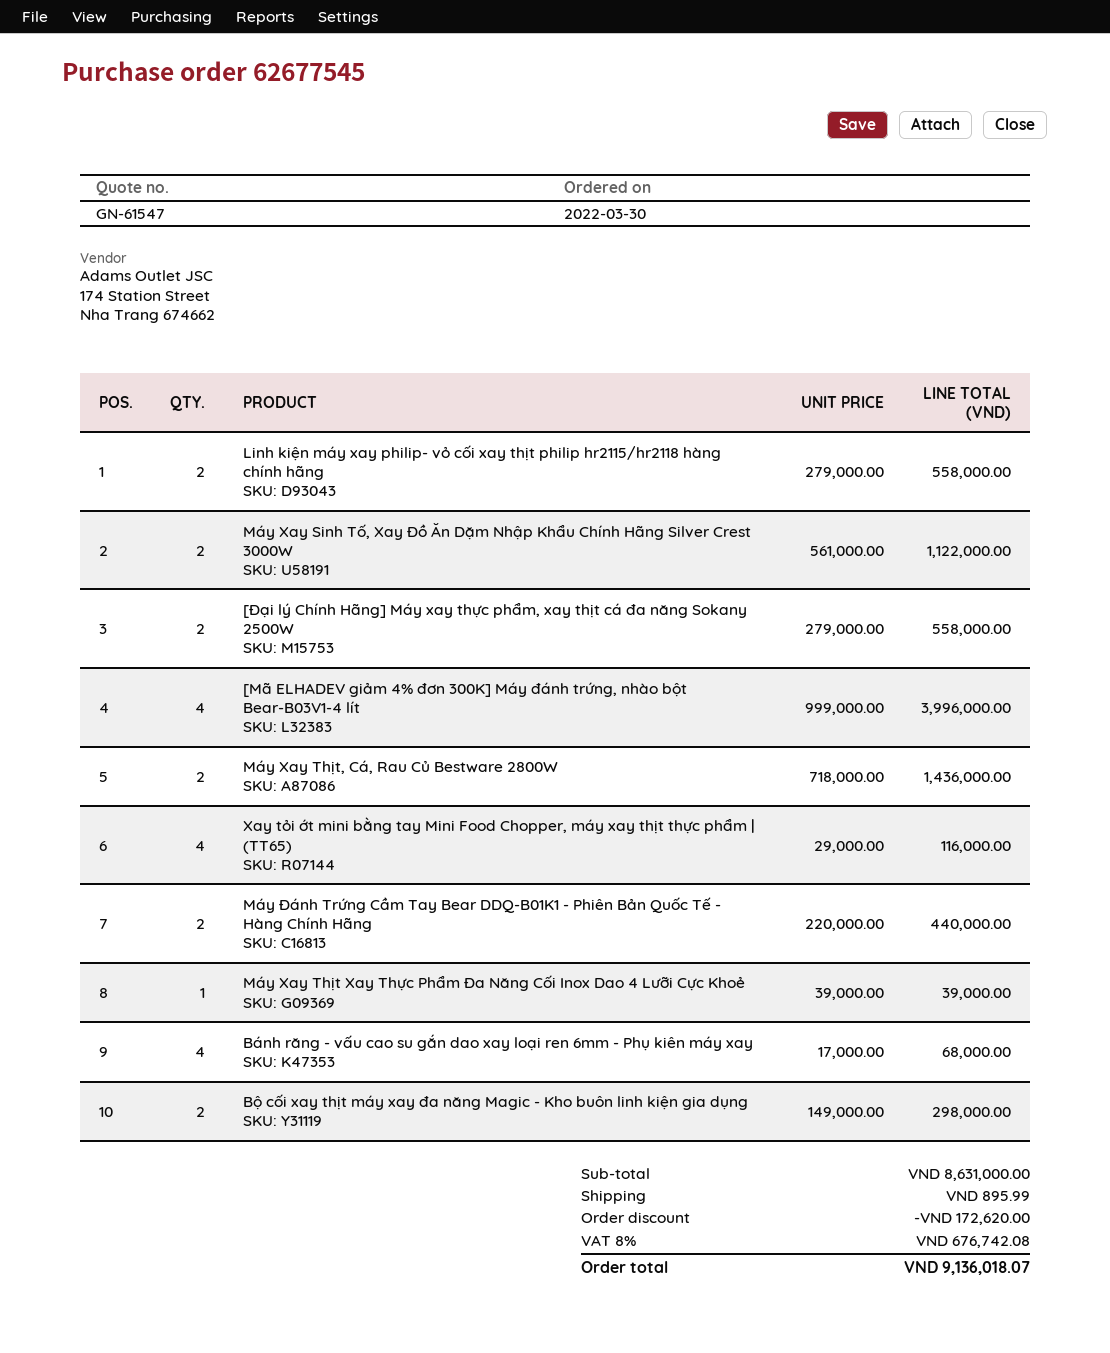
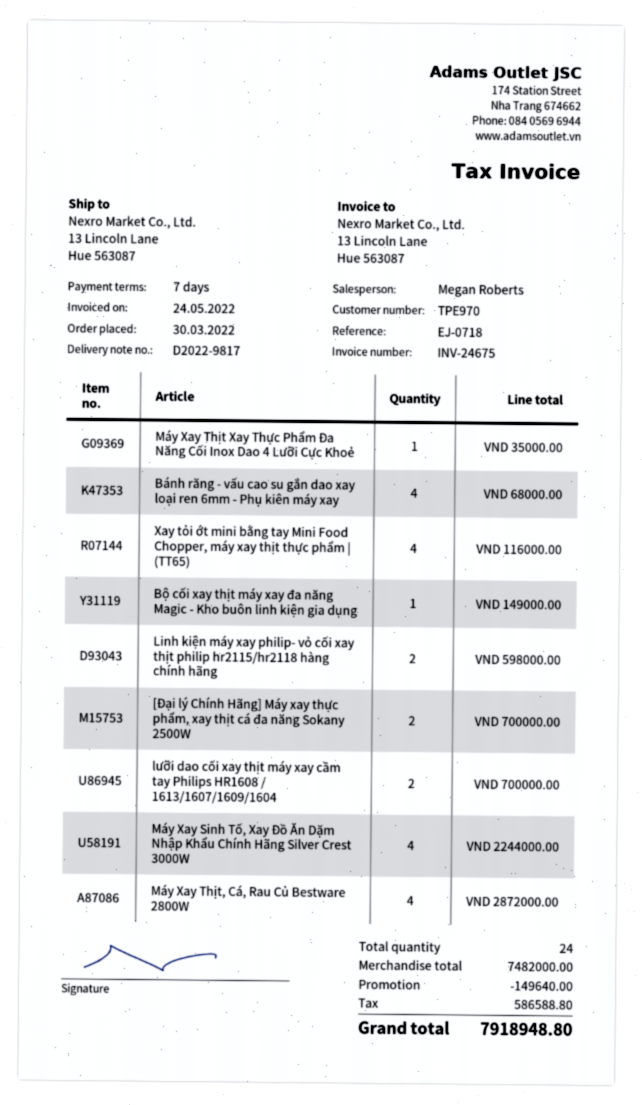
Linh kiện máy xay philip- vỏ cối xay thịt philip hr2115/hr2118 hàng chính hãng: 2 for 558000.00 -> 2 for 598000.00
Máy Xay Sinh Tố, Xay Đồ Ăn Dặm Nhập Khẩu Chính Hãng Silver Crest 3000W: 2 for 1122000.00 -> 4 for 2244000.00
[Đại lý Chính Hãng] Máy xay thực phẩm, xay thịt cá đa năng Sokany 2500W: 2 for 558000.00 -> 2 for 700000.00
[Mã ELHADEV giảm 4% đơn 300K] Máy đánh trứng, nhào bột Bear-B03V1-4 lít: 4 for 3996000.00 -> none
Máy Xay Thịt, Cá, Rau Củ Bestware 2800W: 2 for 1436000.00 -> 4 for 2872000.00
Máy Đánh Trứng Cầm Tay Bear DDQ-B01K1 - Phiên Bản Quốc Tế - Hàng Chính Hãng: 2 for 440000.00 -> none
Máy Xay Thịt Xay Thực Phẩm Đa Năng Cối Inox Dao 4 Lưỡi Cực Khoẻ: 1 for 39000.00 -> 1 for 35000.00
Bộ cối xay thịt máy xay đa năng Magic - Kho buôn linh kiện gia dụng: 2 for 298000.00 -> 1 for 149000.00
lưỡi dao cối xay thịt máy xay cầm tay Philips HR1608 / 1613/1607/1609/1604: none -> 2 for 700000.00
subtotal: 8631000.00 -> 7482000.00
discount: 172620.00 -> 149640.00
shipping: 895.99 -> none
tax: 676742.08 -> 586588.80
total: 9136018.07 -> 7918948.80

